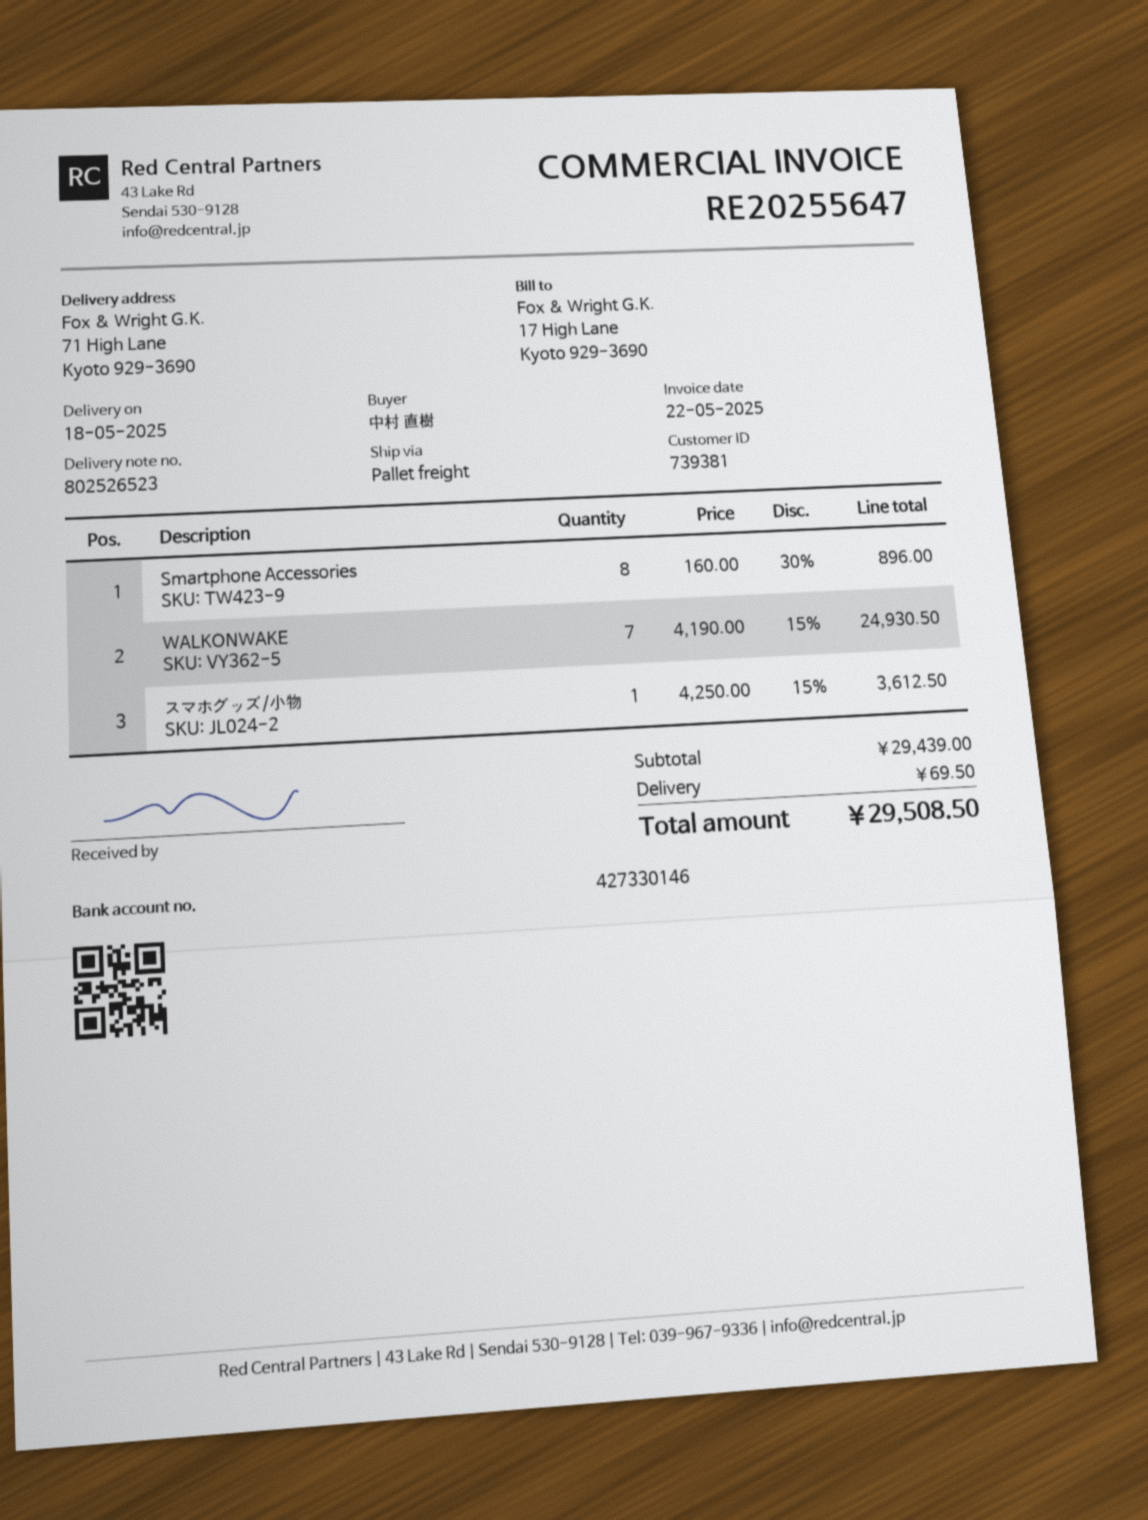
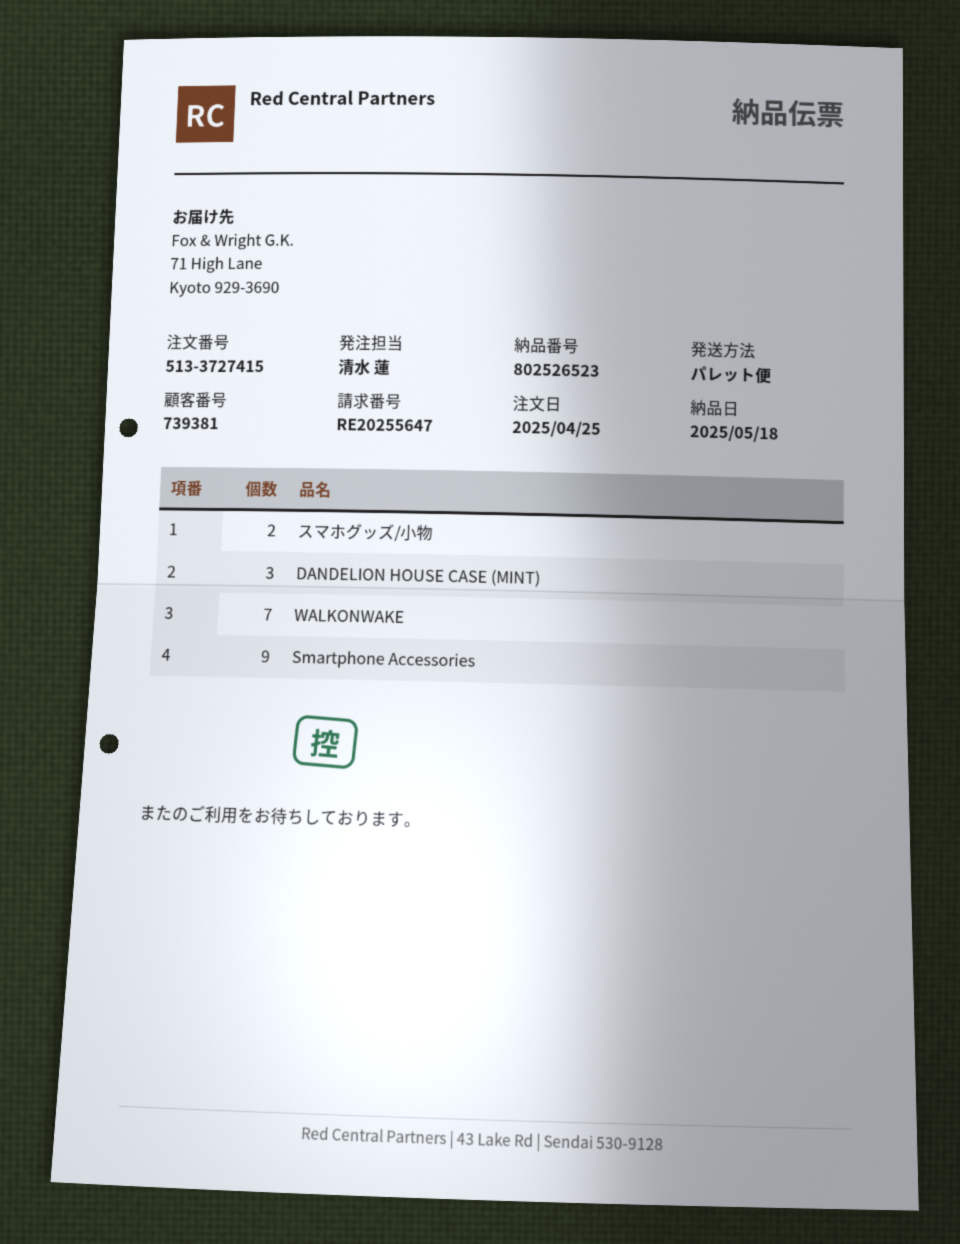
ordered by: 中村 直樹 -> 清水 蓮
Smartphone Accessories: 8 -> 9
スマホグッズ/小物: 1 -> 2
DANDELION HOUSE CASE (MINT): none -> 3

